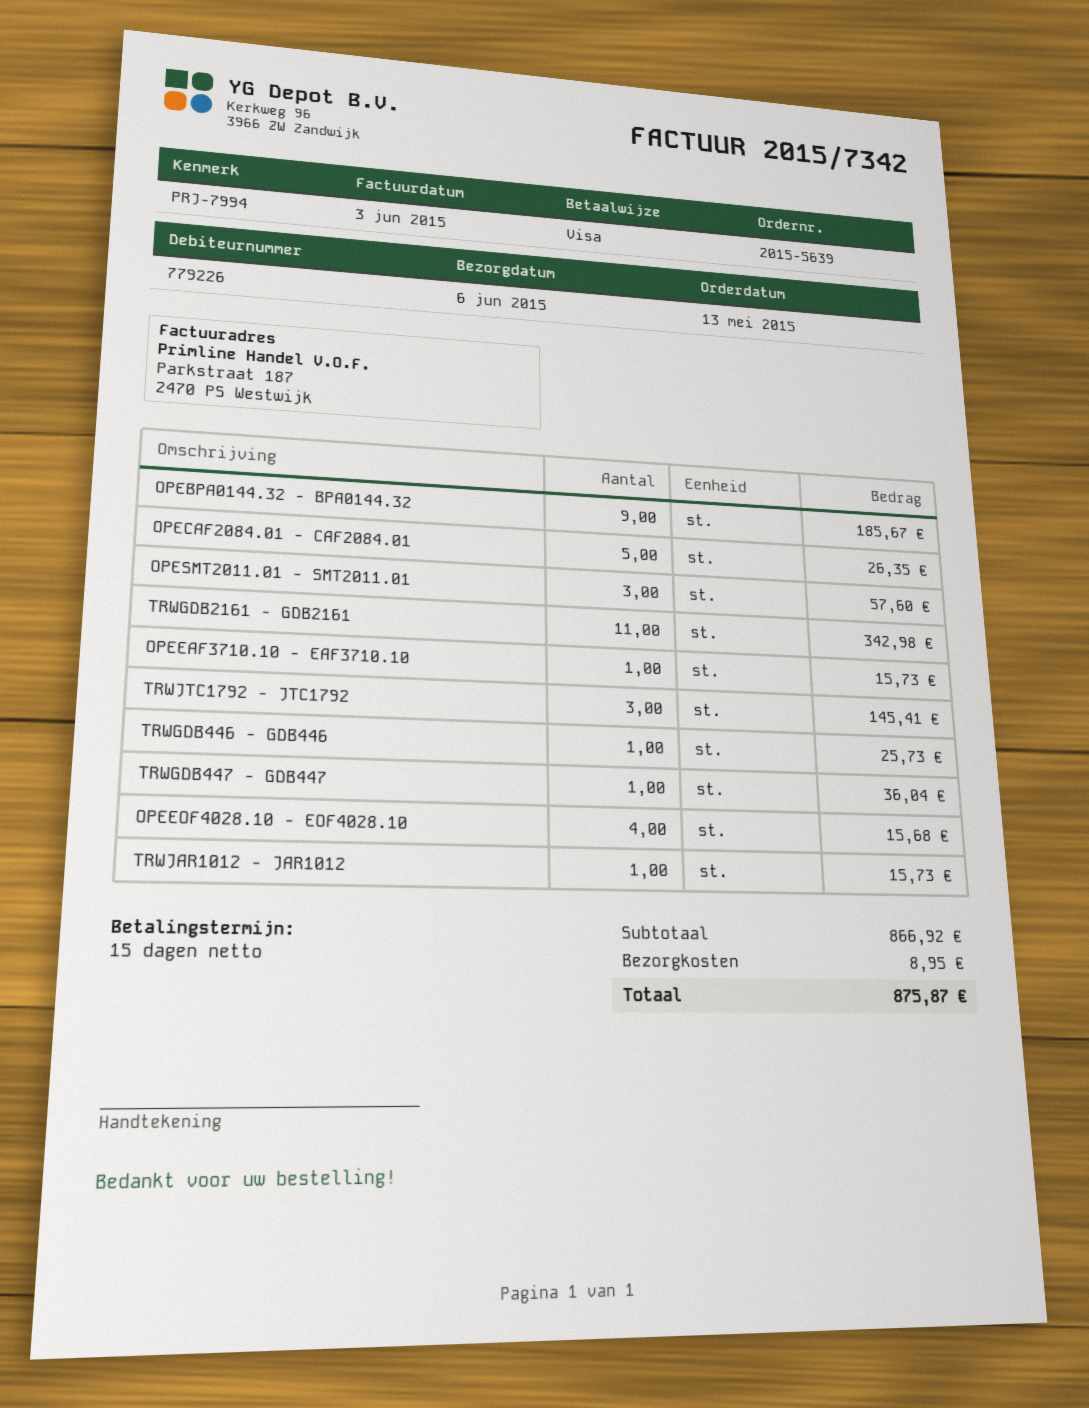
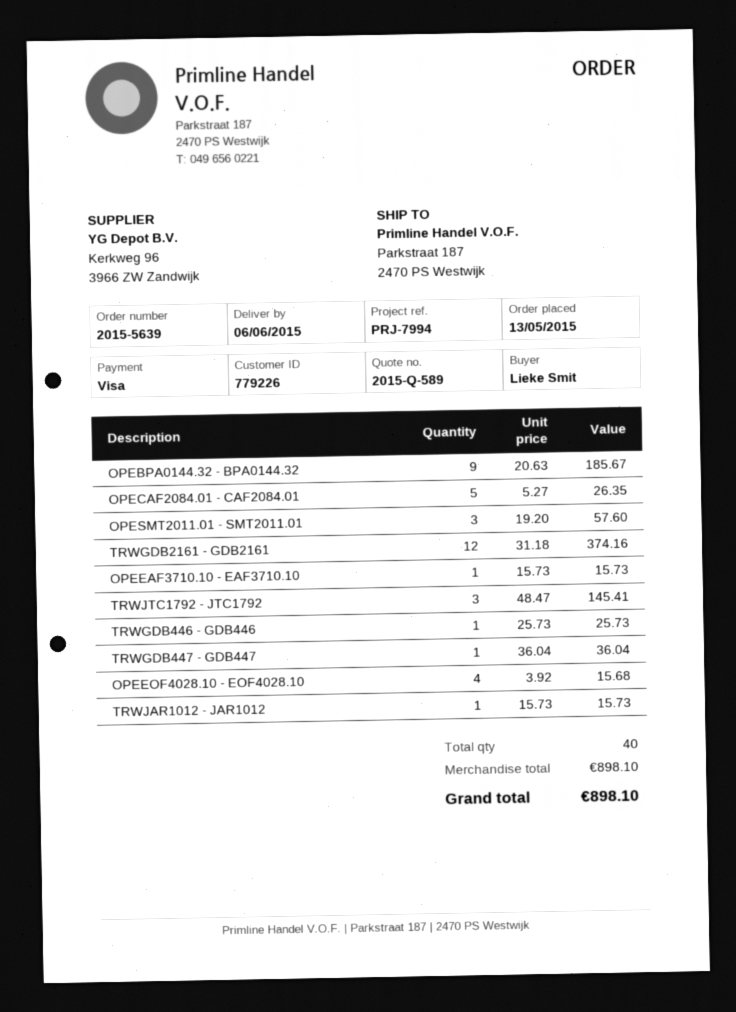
TRWGDB2161 - GDB2161: 11 for 342.98 -> 12 for 374.16
subtotal: 866.92 -> 898.10
shipping: 8.95 -> none
total: 875.87 -> 898.10

